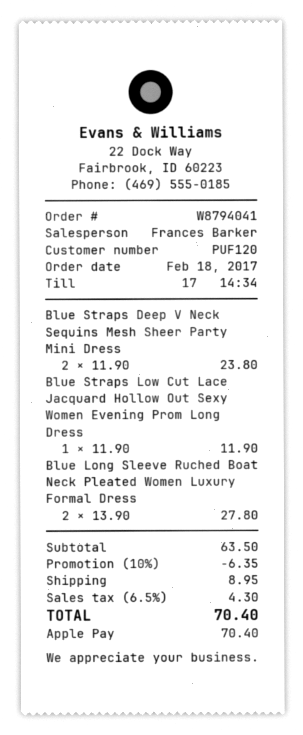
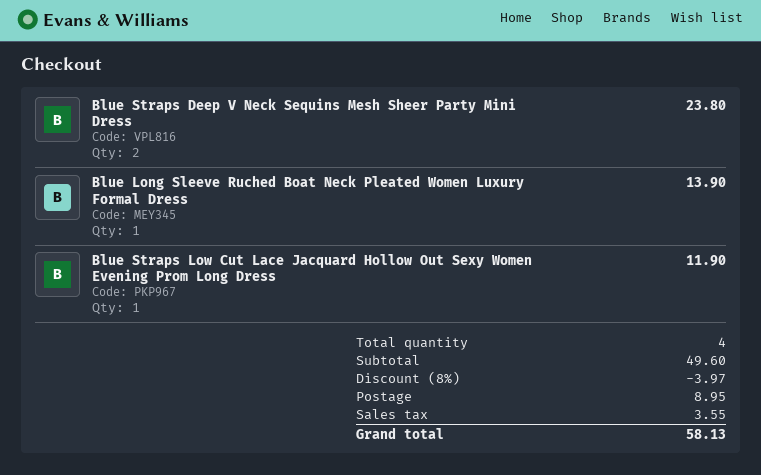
Blue Long Sleeve Ruched Boat Neck Pleated Women Luxury Formal Dress: 2 for 27.80 -> 1 for 13.90
subtotal: 63.50 -> 49.60
discount: 10% = 6.35 -> 8% = 3.97
tax: 4.30 -> 3.55
total: 70.40 -> 58.13

